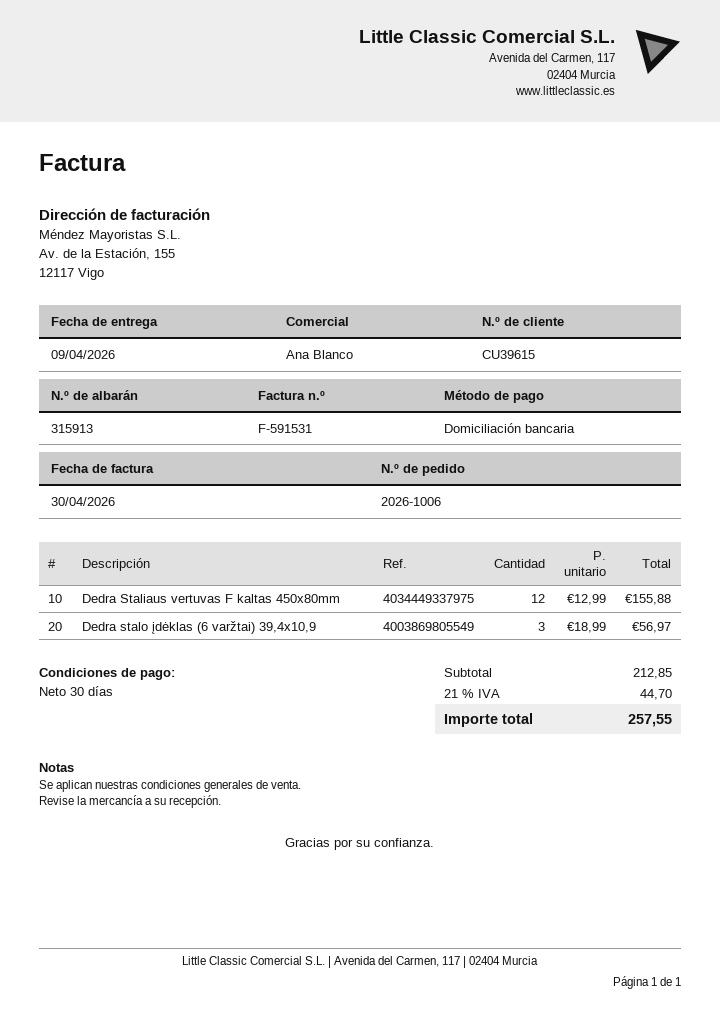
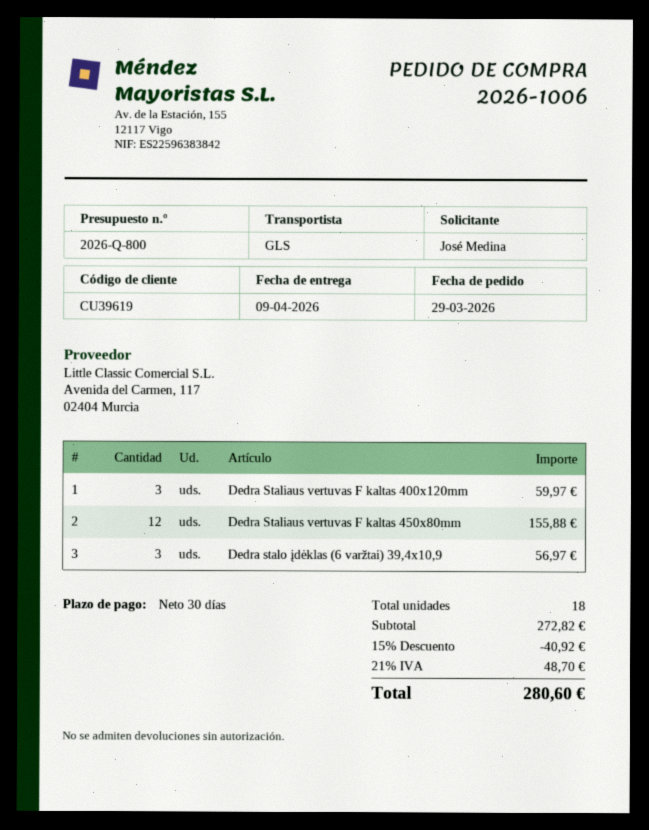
customer number: CU39615 -> CU39619
Dedra Staliaus vertuvas F kaltas 400x120mm: none -> 3 for 59.97
subtotal: 212.85 -> 272.82
discount: none -> 15% = 40.92
tax: 21% = 44.70 -> 21% = 48.70
total: 257.55 -> 280.60

